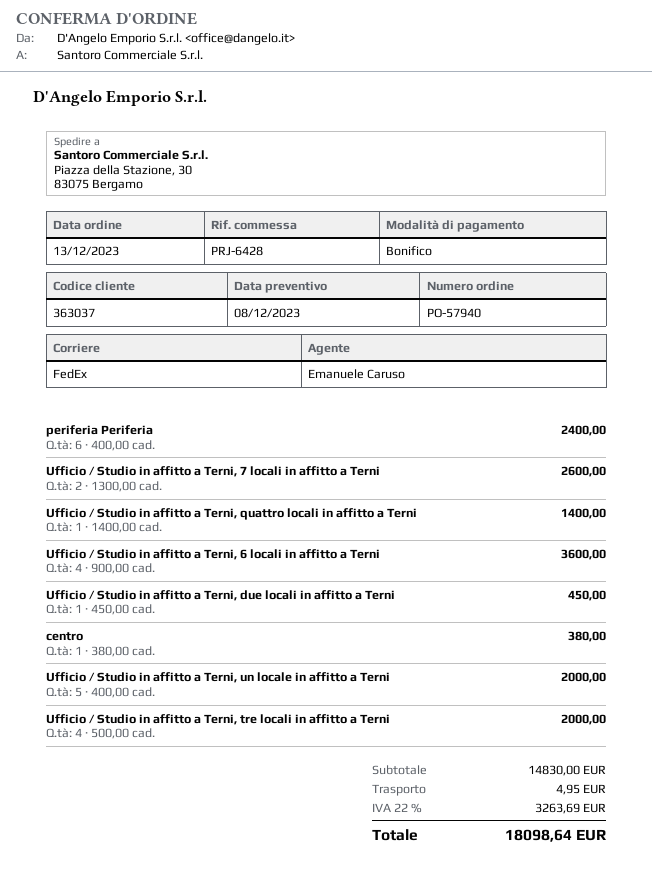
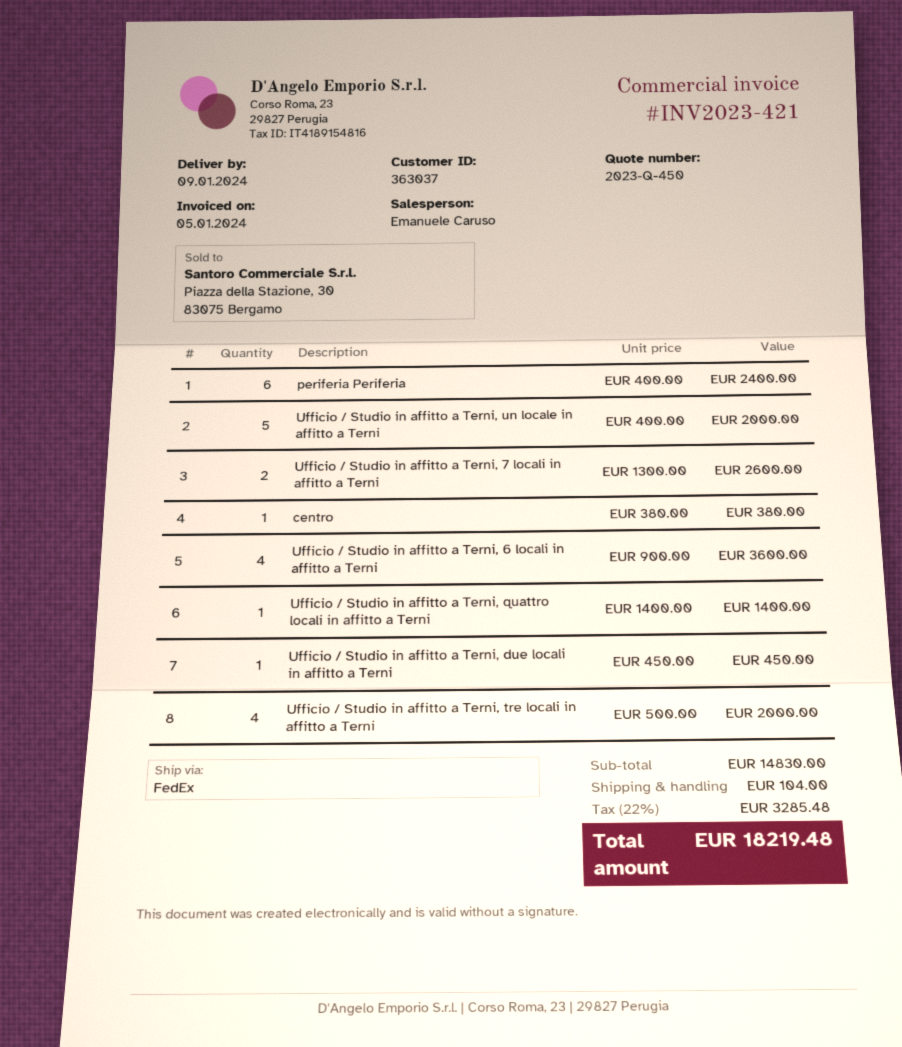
shipping: 4.95 -> 104.00
tax: 22% = 3263.69 -> 22% = 3285.48
total: 18098.64 -> 18219.48

